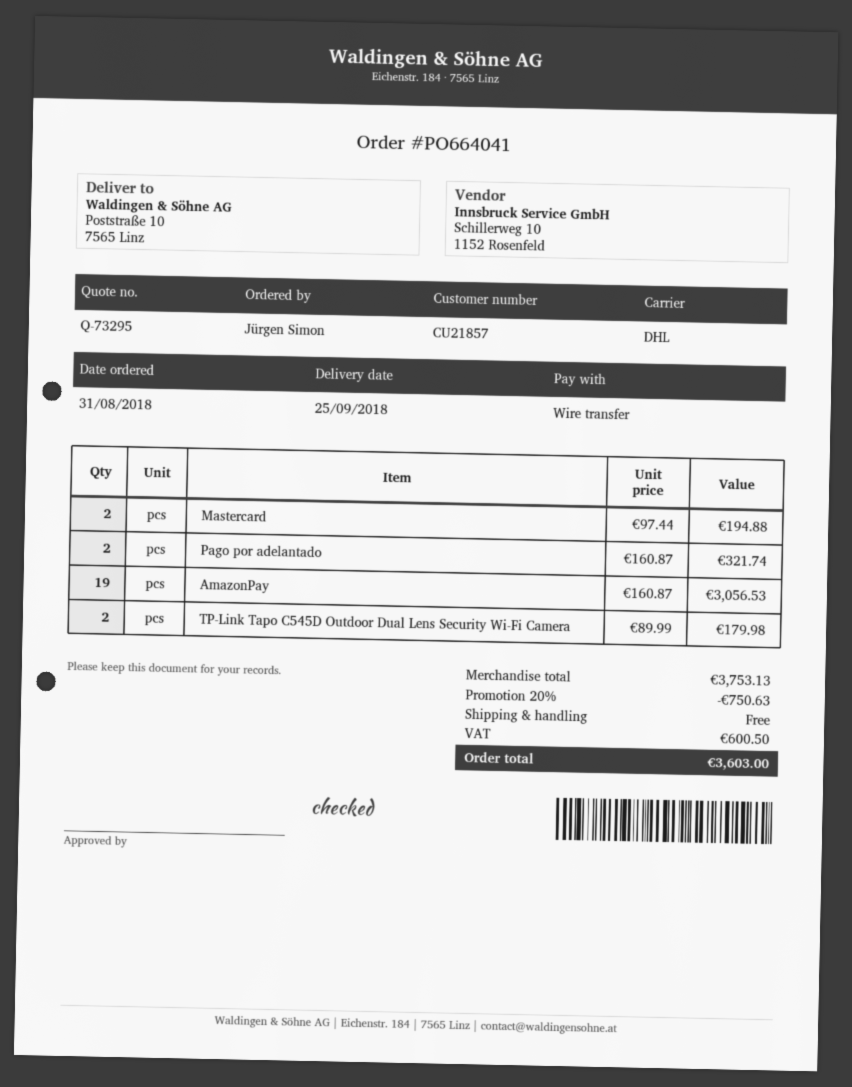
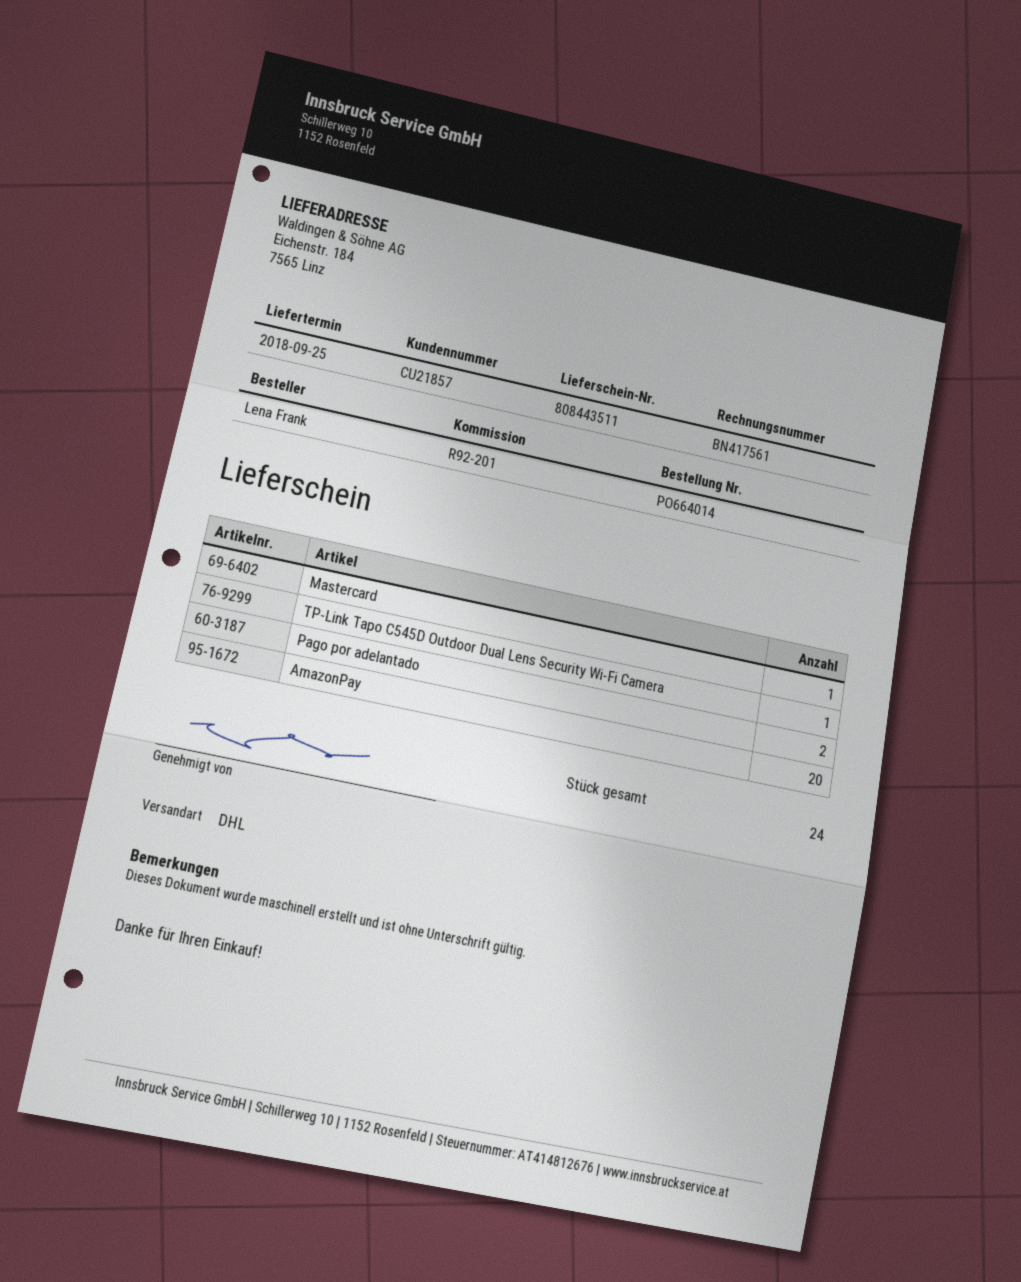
order number: PO664041 -> PO664014
ordered by: Jürgen Simon -> Lena Frank
ship to: Poststraße 10, 7565 Linz -> Eichenstr. 184, 7565 Linz
Mastercard: 2 -> 1
AmazonPay: 19 -> 20
TP-Link Tapo C545D Outdoor Dual Lens Security Wi-Fi Camera: 2 -> 1

